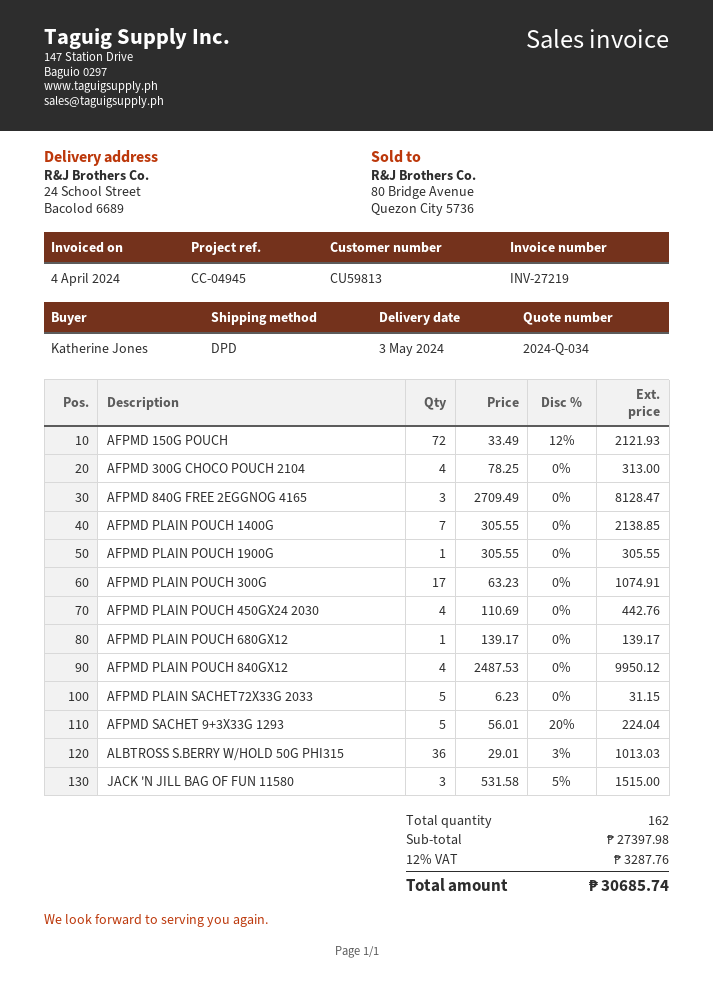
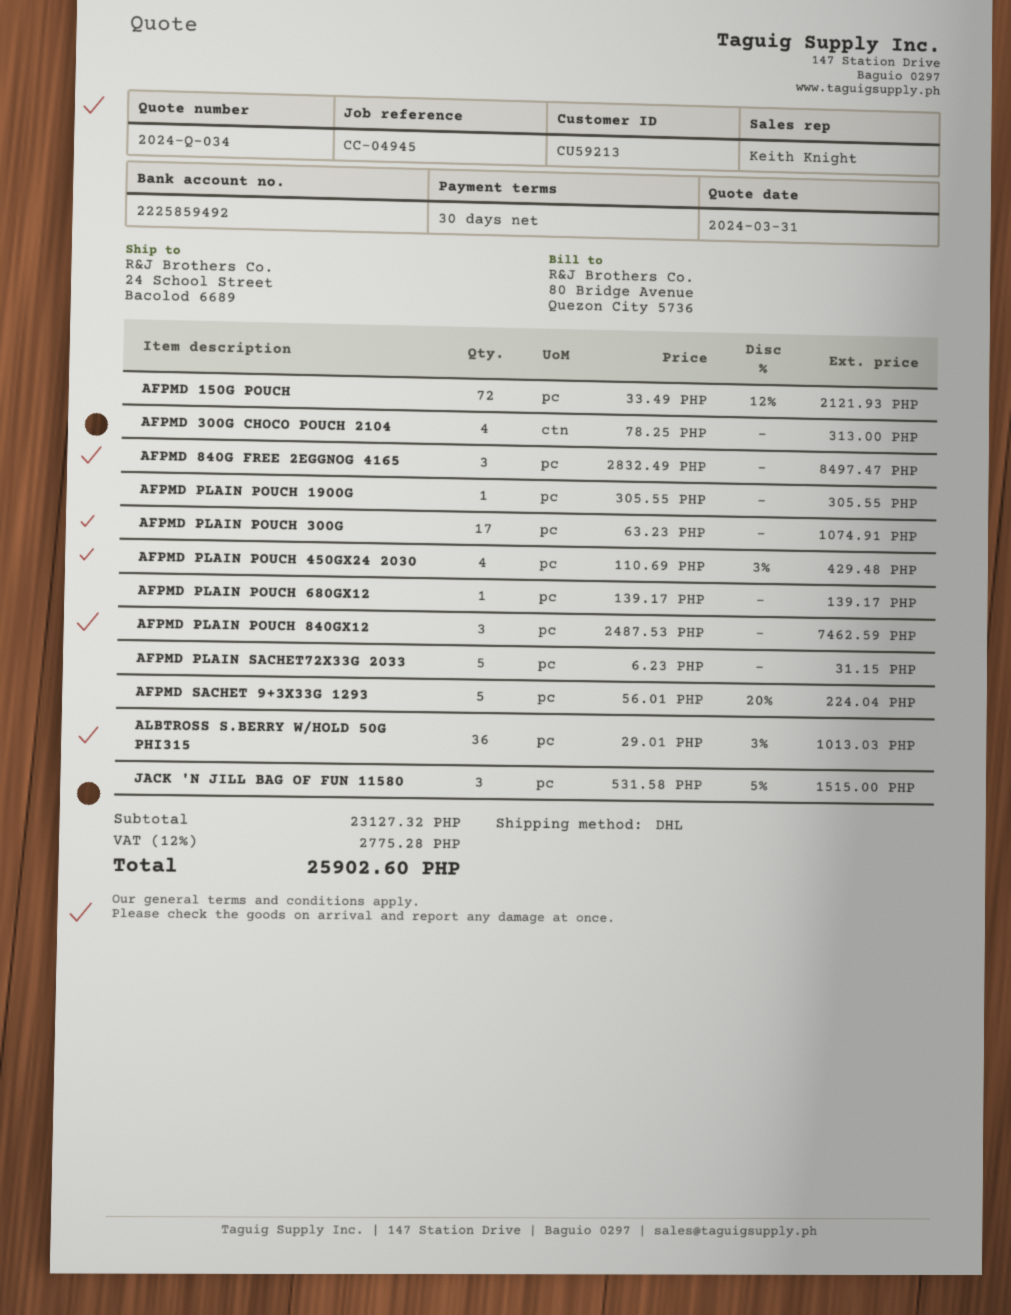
customer number: CU59813 -> CU59213
shipping method: DPD -> DHL
AFPMD 840G FREE 2EGGNOG 4165: 3 x 2709.49 = 8128.47 -> 3 x 2832.49 = 8497.47
AFPMD PLAIN POUCH 1400G: 7 x 305.55 = 2138.85 -> none
AFPMD PLAIN POUCH 450GX24 2030: 4 x 110.69 = 442.76 -> 4 x 110.69 - 3% = 429.48
AFPMD PLAIN POUCH 840GX12: 4 x 2487.53 = 9950.12 -> 3 x 2487.53 = 7462.59
subtotal: 27397.98 -> 23127.32
tax: 12% = 3287.76 -> 12% = 2775.28
total: 30685.74 -> 25902.60

